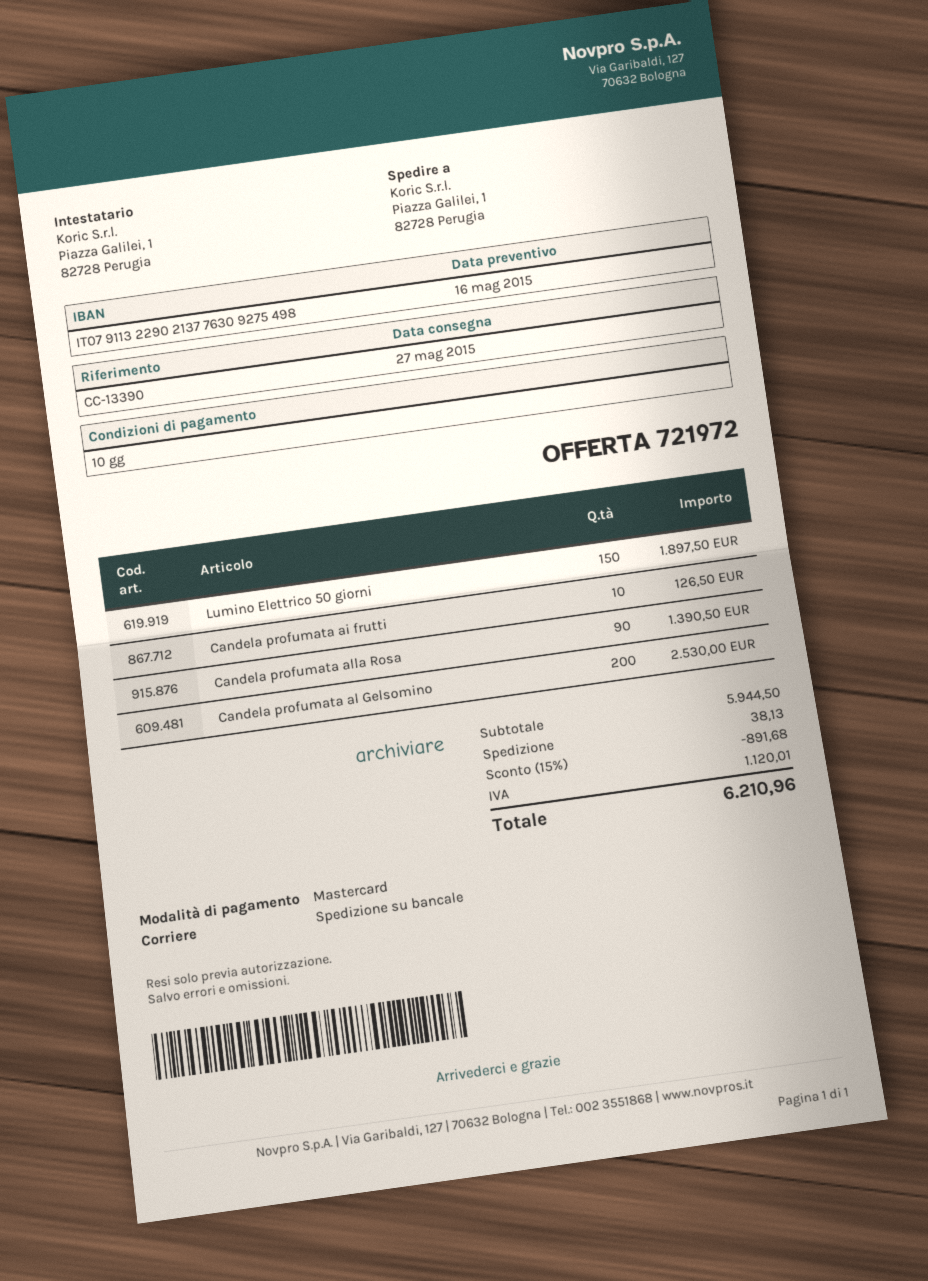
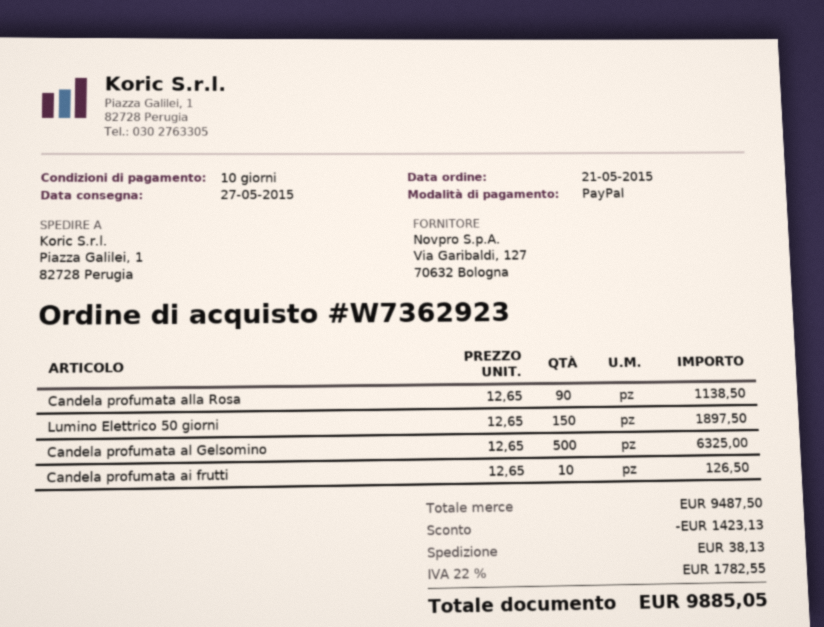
payment method: Mastercard -> PayPal
Candela profumata alla Rosa: 90 for 1390.50 -> 90 for 1138.50
Candela profumata al Gelsomino: 200 for 2530.00 -> 500 for 6325.00
subtotal: 5944.50 -> 9487.50
discount: 891.68 -> 1423.13
tax: 1120.01 -> 1782.55
total: 6210.96 -> 9885.05

